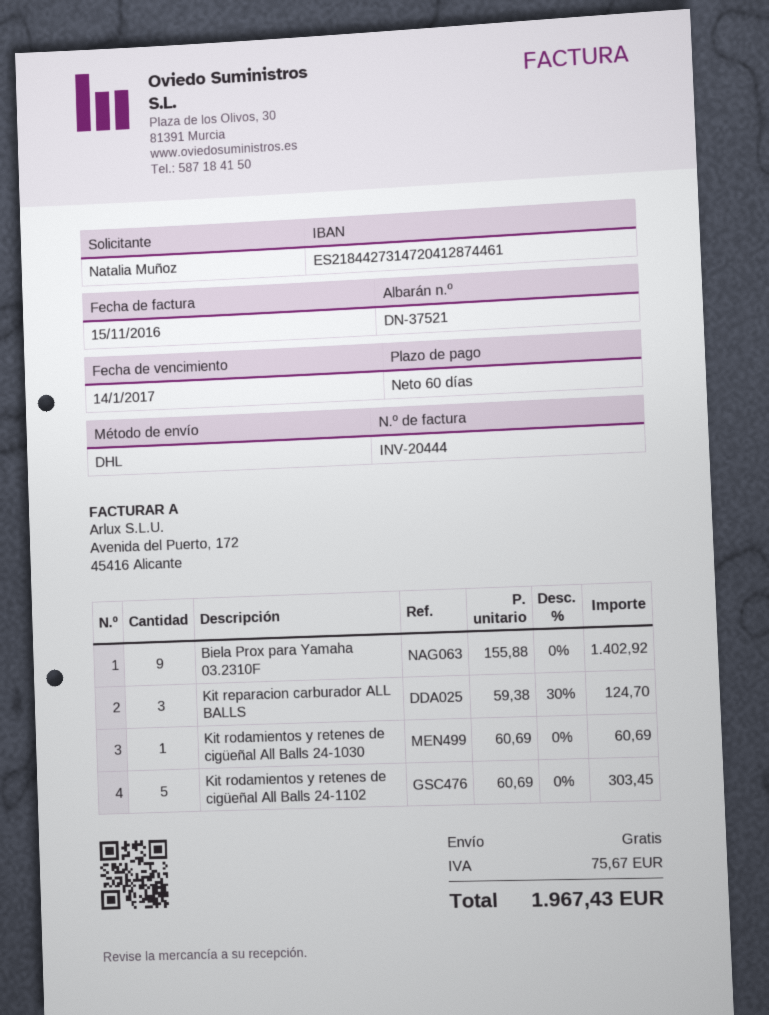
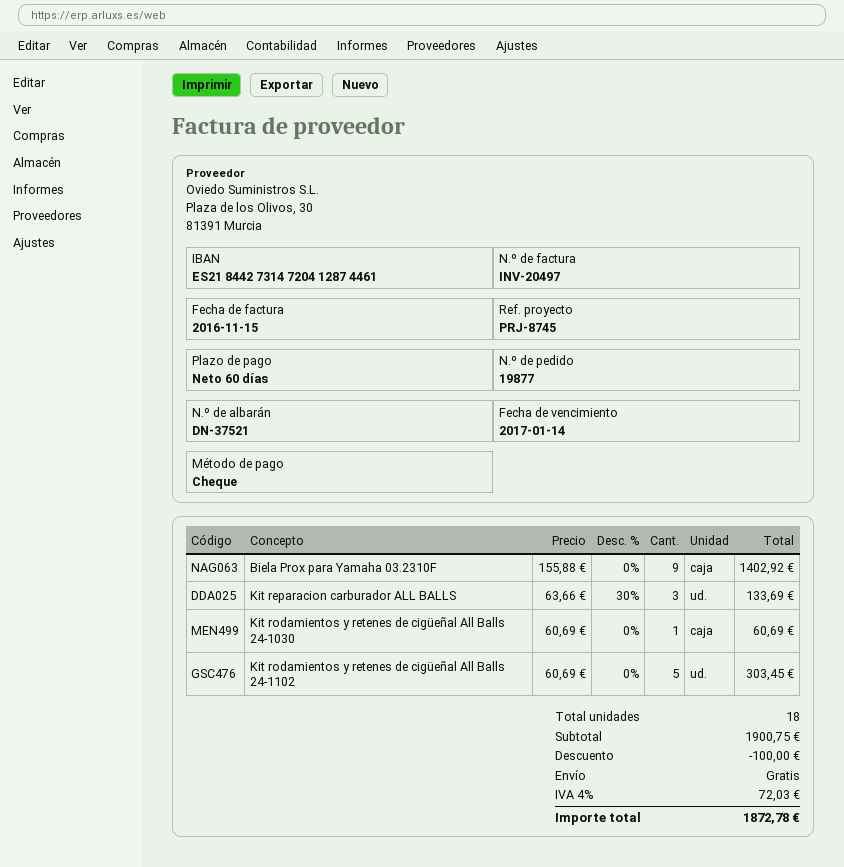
invoice number: INV-20444 -> INV-20497
Kit reparacion carburador ALL BALLS: 3 x 59.38 - 30% = 124.70 -> 3 x 63.66 - 30% = 133.69
discount: none -> 100.00
tax: 75.67 -> 72.03
total: 1967.43 -> 1872.78

